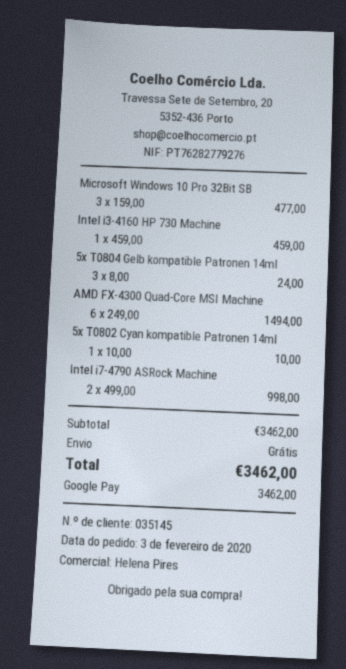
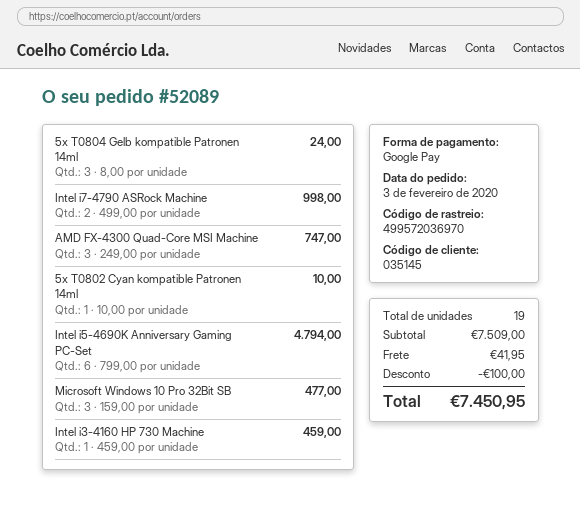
AMD FX-4300 Quad-Core MSI Machine: 6 x 249.00 = 1494.00 -> 3 x 249.00 = 747.00
Intel i5-4690K Anniversary Gaming PC-Set: none -> 6 x 799.00 = 4794.00
subtotal: 3462.00 -> 7509.00
discount: none -> 100.00
shipping: 0.00 -> 41.95
total: 3462.00 -> 7450.95

